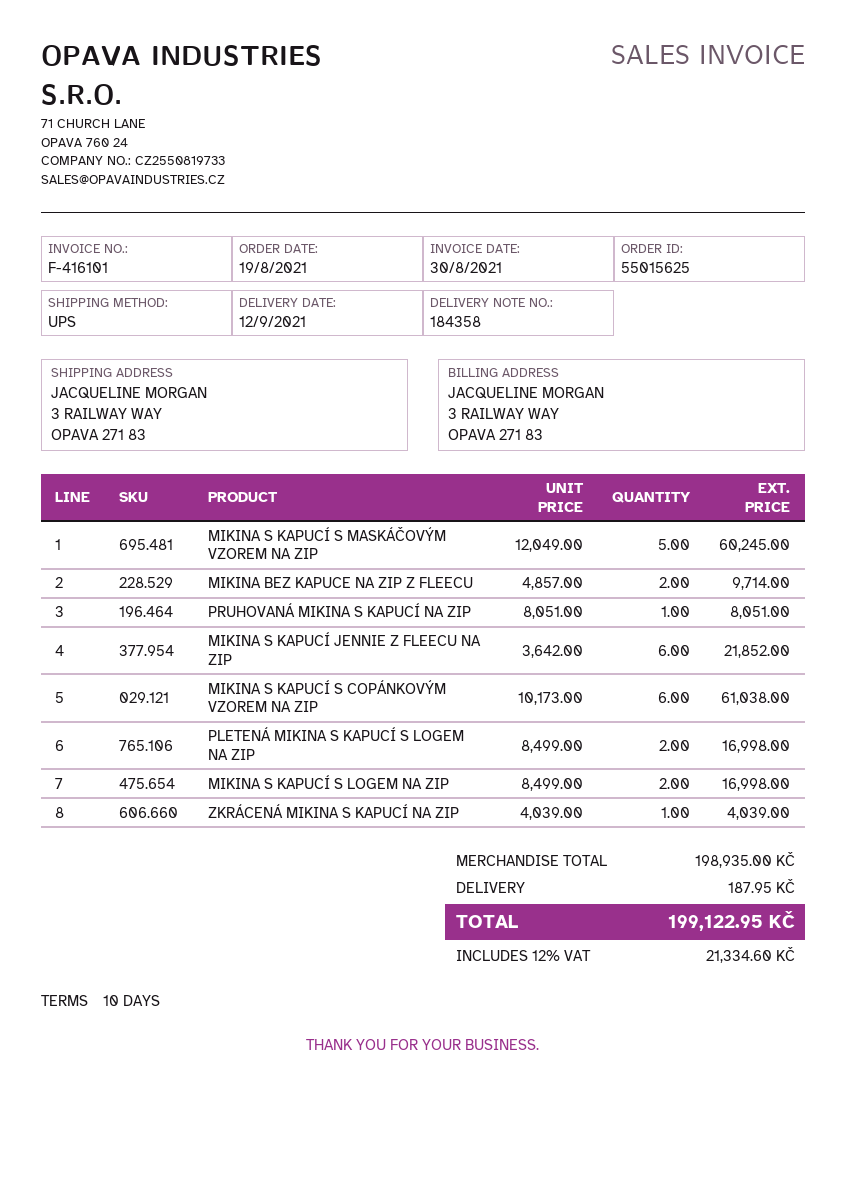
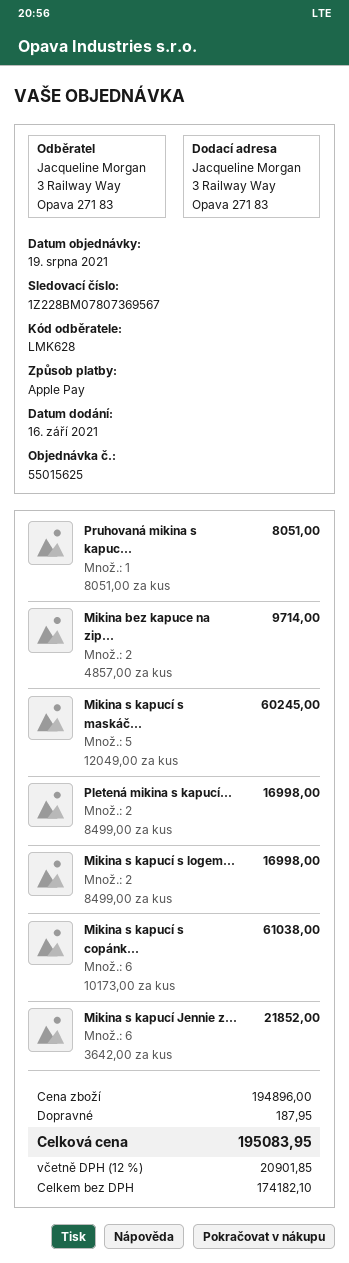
delivery date: 2021-09-12 -> 2021-09-16
ZKRÁCENÁ MIKINA S KAPUCÍ NA ZIP: 1 x 4039.00 = 4039.00 -> none
subtotal: 198935.00 -> 194896.00
tax: 12% = 21334.60 -> 12% = 20901.85
total: 199122.95 -> 195083.95

